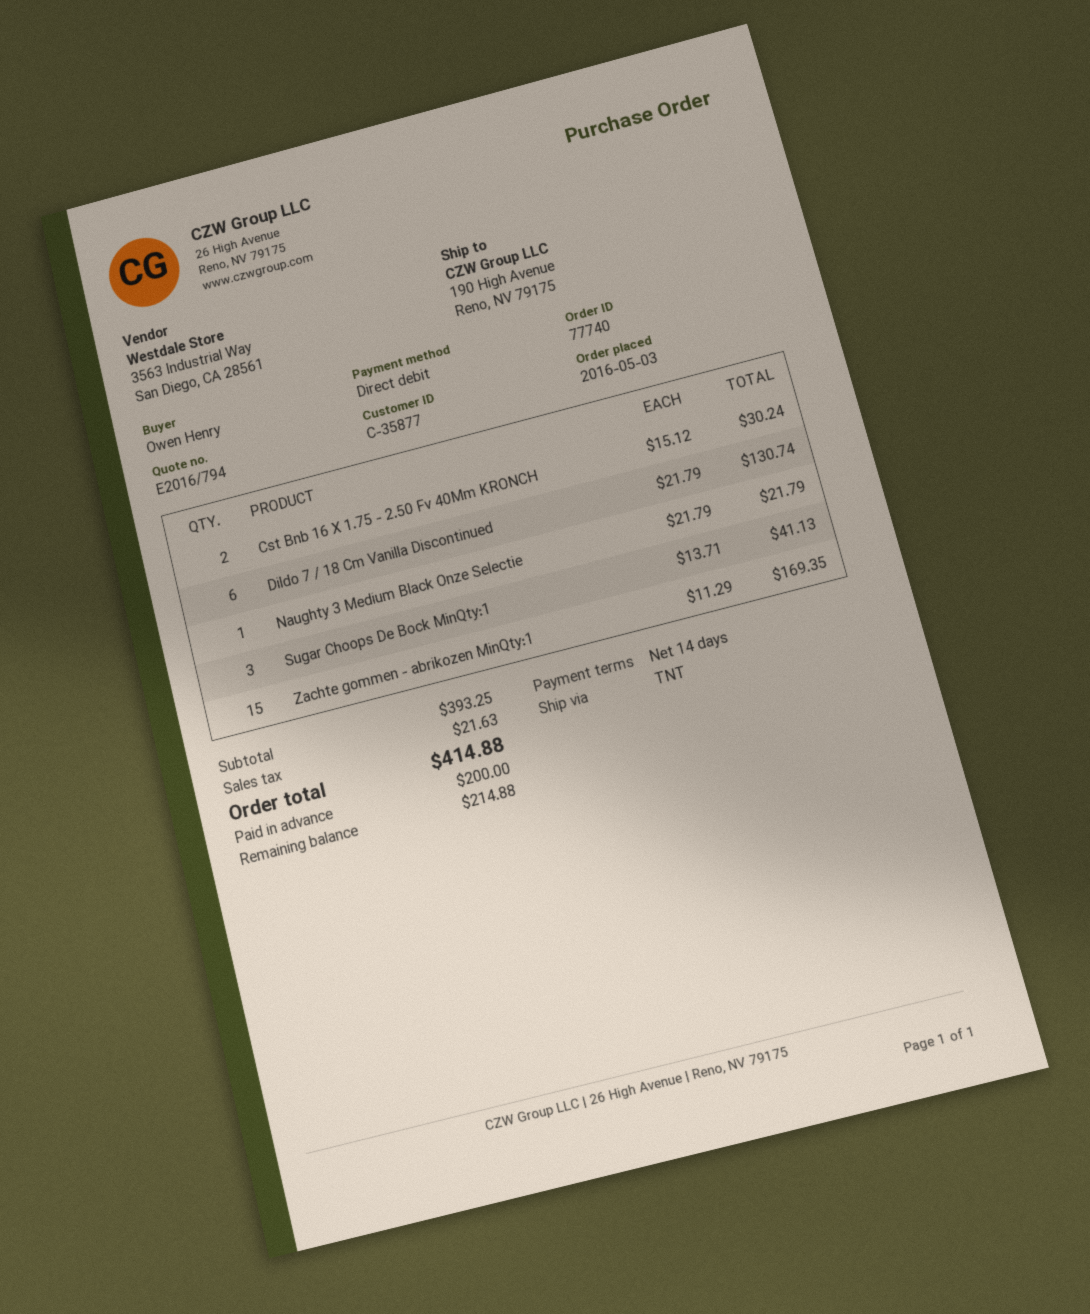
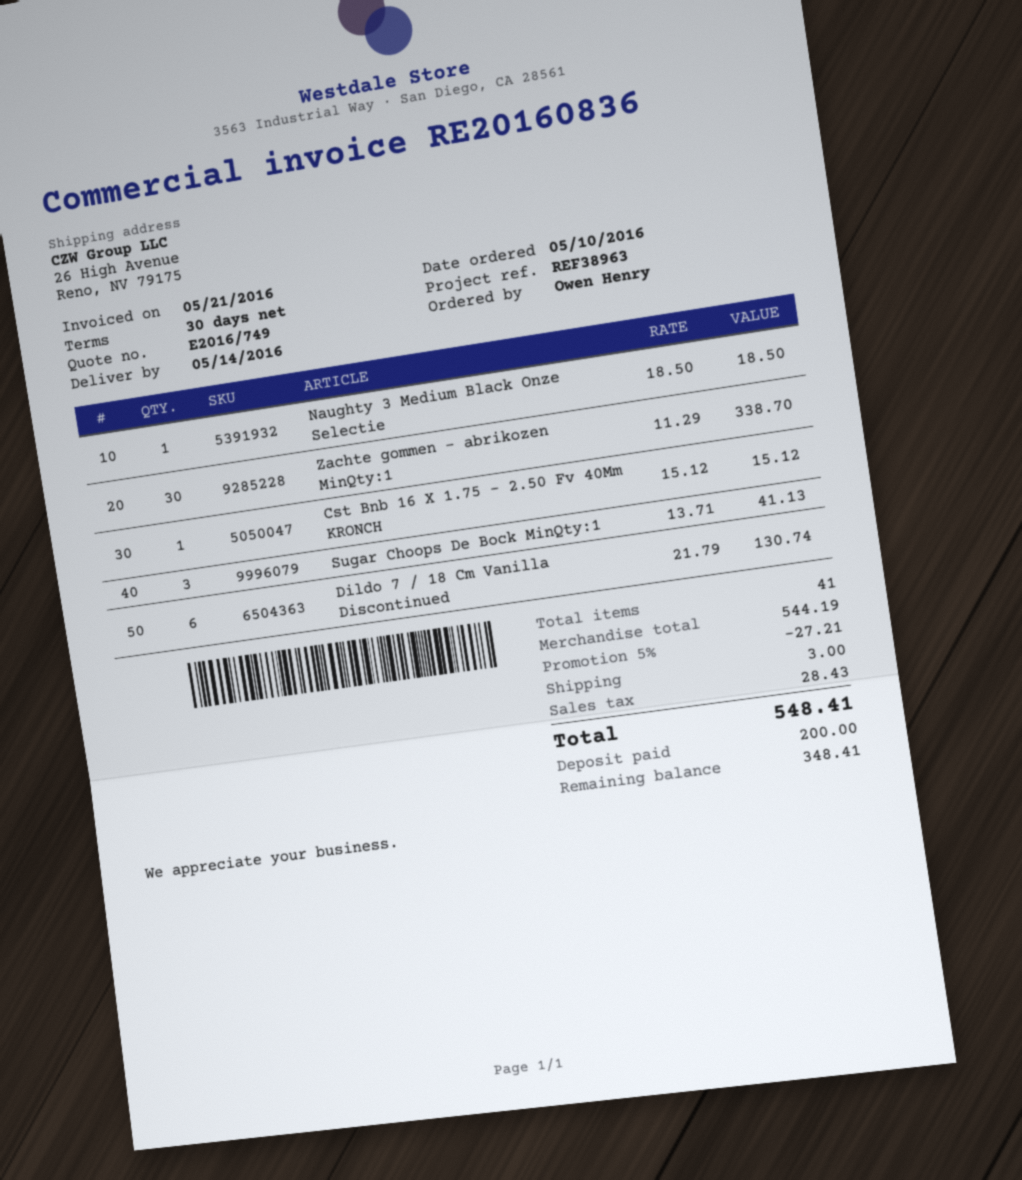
quote number: E2016/794 -> E2016/749
order date: 2016-05-03 -> 2016-05-10
payment terms: 14 days -> 30 days
ship to: 190 High Avenue, Reno, NV 79175 -> 26 High Avenue, Reno, NV 79175
Cst Bnb 16 X 1.75 - 2.50 Fv 40Mm KRONCH: 2 x 15.12 = 30.24 -> 1 x 15.12 = 15.12
Naughty 3 Medium Black Onze Selectie: 1 x 21.79 = 21.79 -> 1 x 18.50 = 18.50
Zachte gommen - abrikozen MinQty:1: 15 x 11.29 = 169.35 -> 30 x 11.29 = 338.70
subtotal: 393.25 -> 544.19
discount: none -> 5% = 27.21
shipping: none -> 3.00
tax: 21.63 -> 28.43
total: 414.88 -> 548.41
balance: 214.88 -> 348.41

